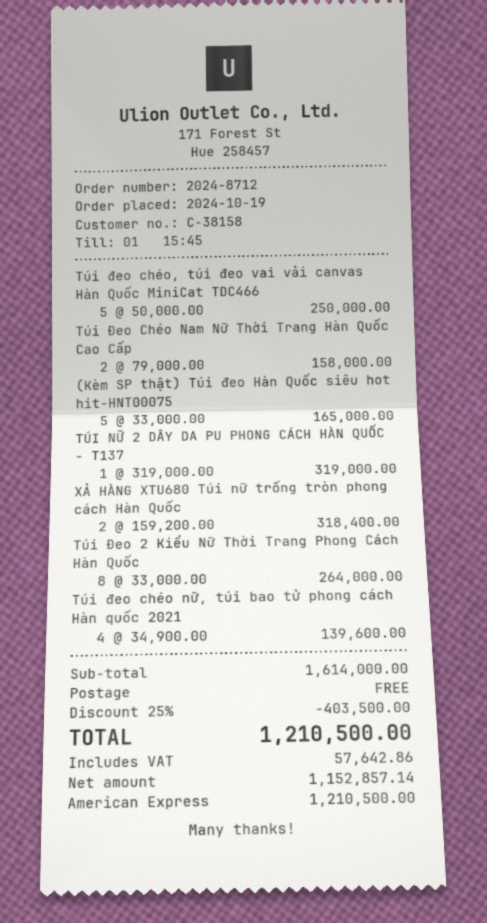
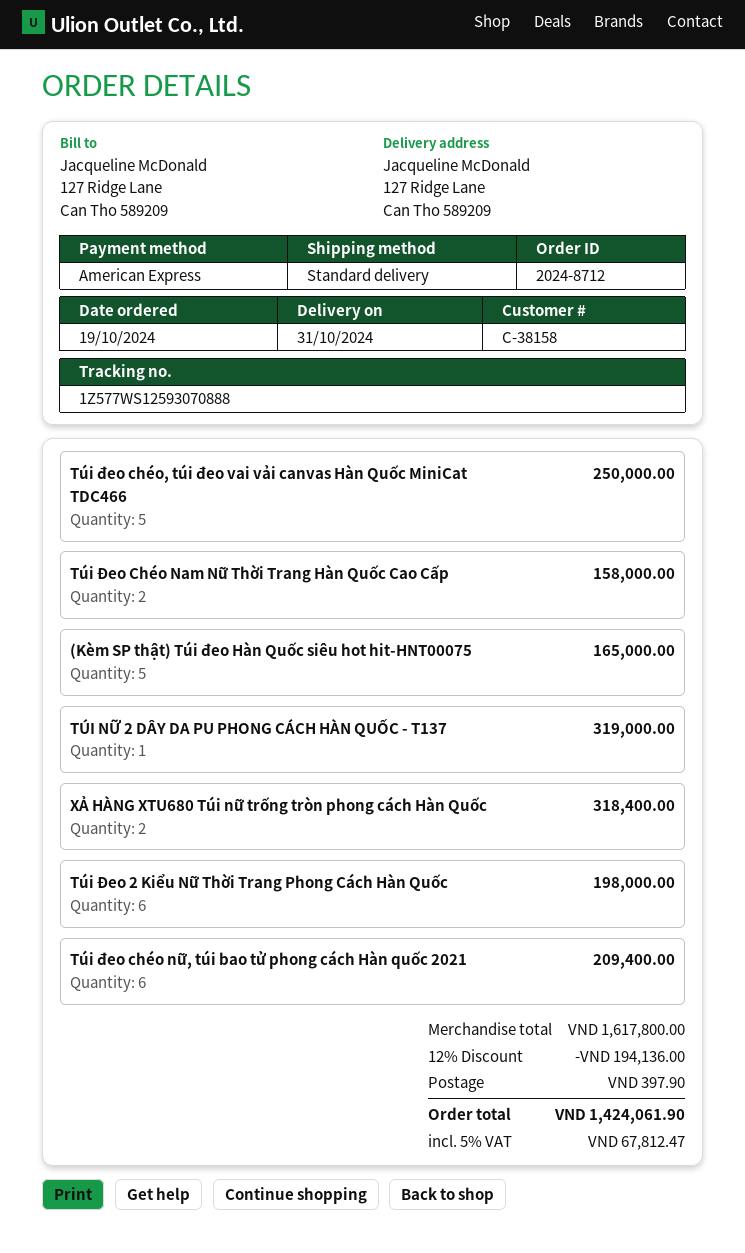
Túi Đeo 2 Kiểu Nữ Thời Trang Phong Cách Hàn Quốc: 8 for 264000.00 -> 6 for 198000.00
Túi đeo chéo nữ, túi bao tử phong cách Hàn quốc 2021: 4 for 139600.00 -> 6 for 209400.00
subtotal: 1614000.00 -> 1617800.00
discount: 25% = 403500.00 -> 12% = 194136.00
shipping: 0.00 -> 397.90
tax: 57642.86 -> 67812.47
total: 1210500.00 -> 1424061.90

